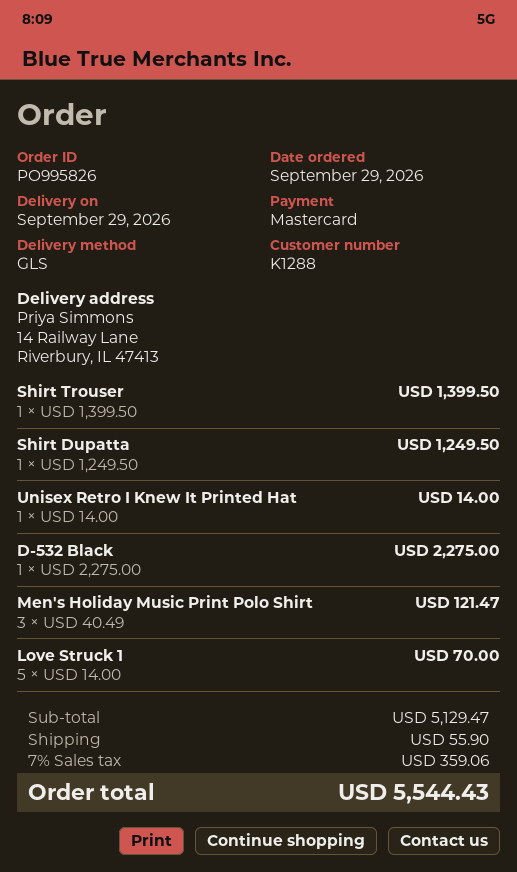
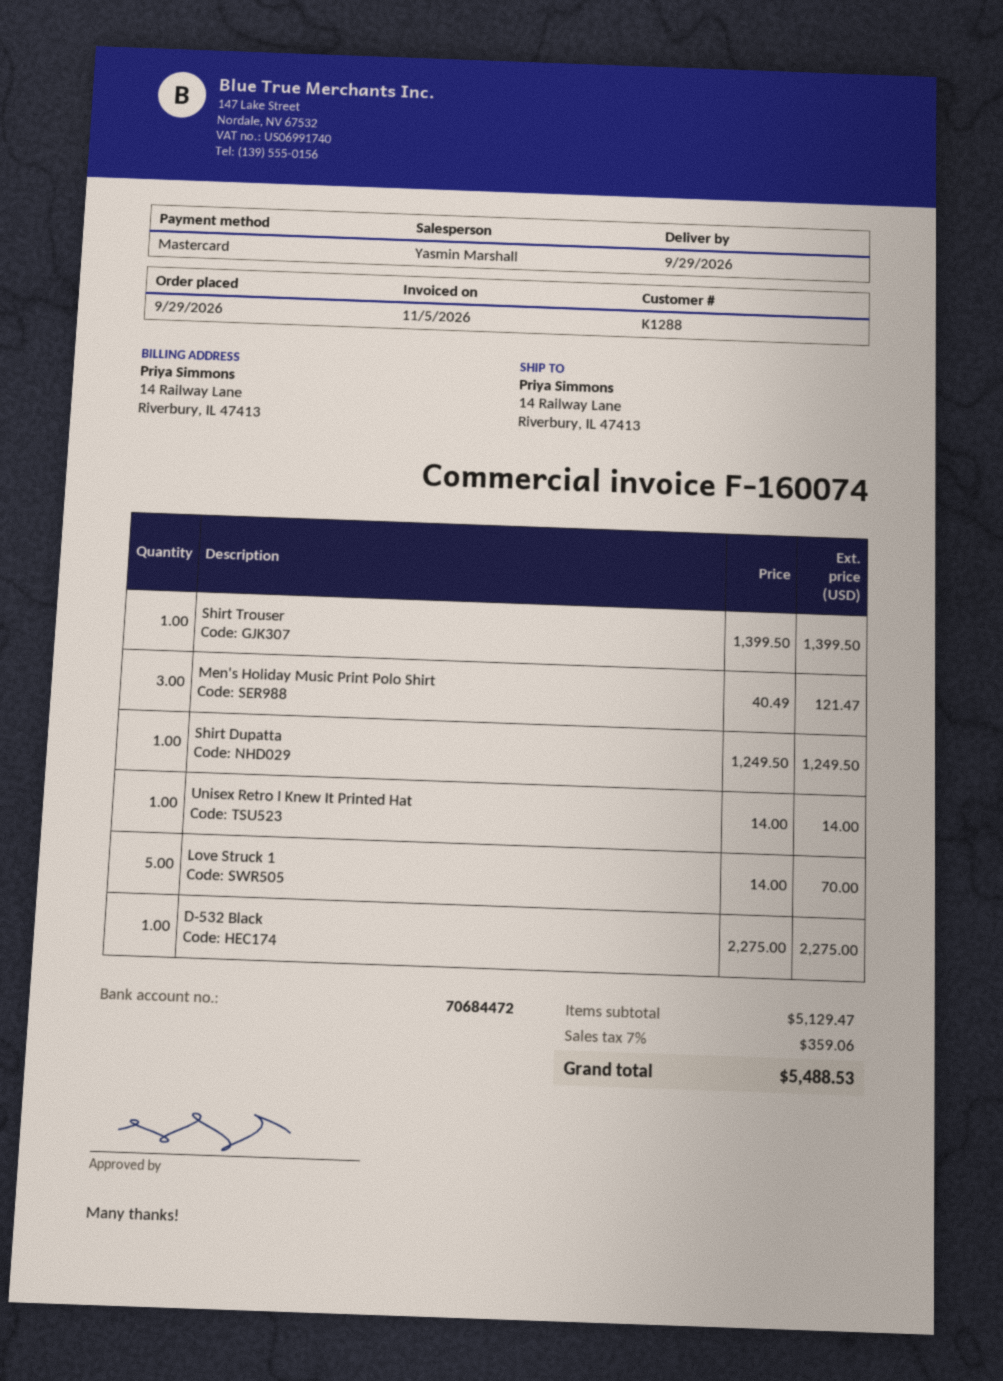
shipping: 55.90 -> none
total: 5544.43 -> 5488.53

